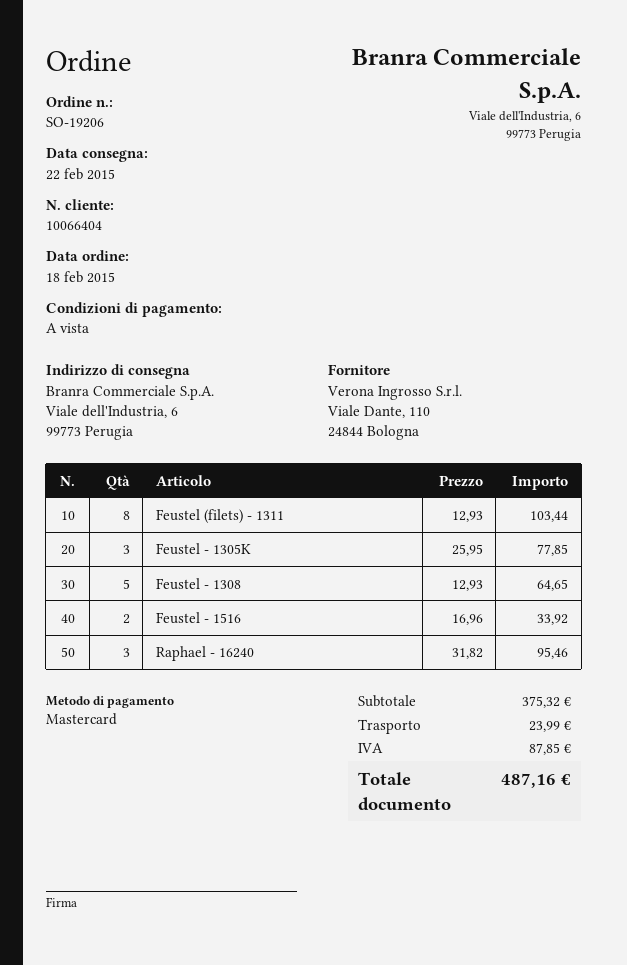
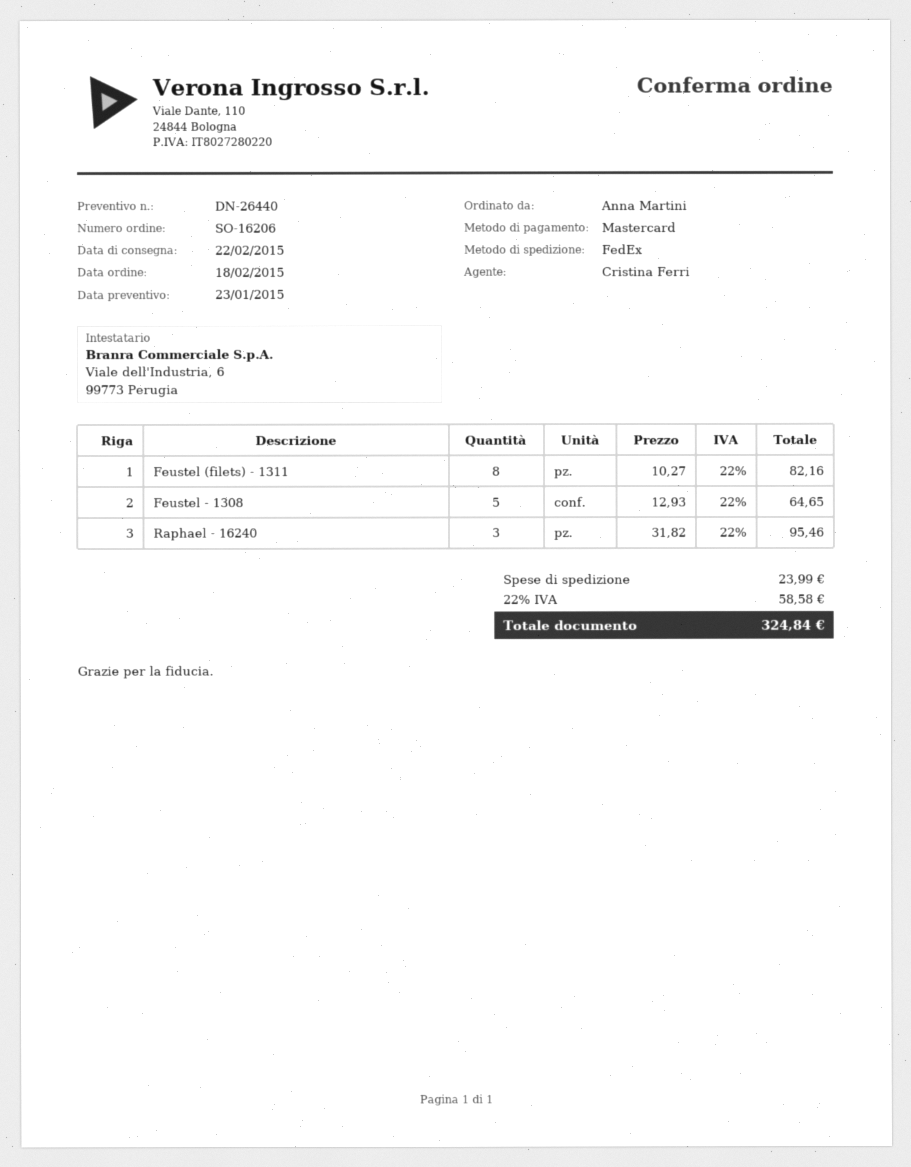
order number: SO-19206 -> SO-16206
Feustel (filets) - 1311: 8 x 12.93 = 103.44 -> 8 x 10.27 = 82.16
Feustel - 1305K: 3 x 25.95 = 77.85 -> none
Feustel - 1516: 2 x 16.96 = 33.92 -> none
tax: 87.85 -> 58.58
total: 487.16 -> 324.84

